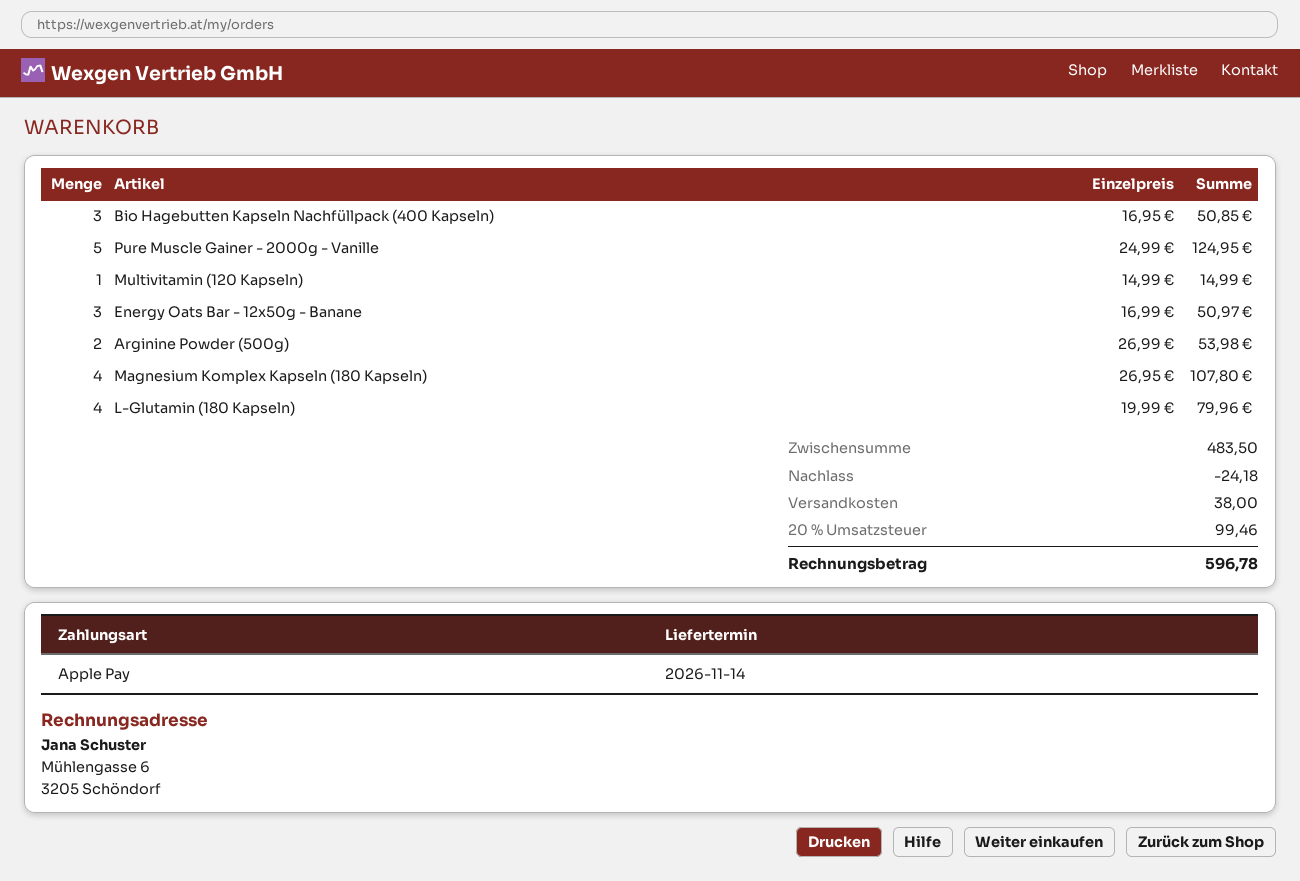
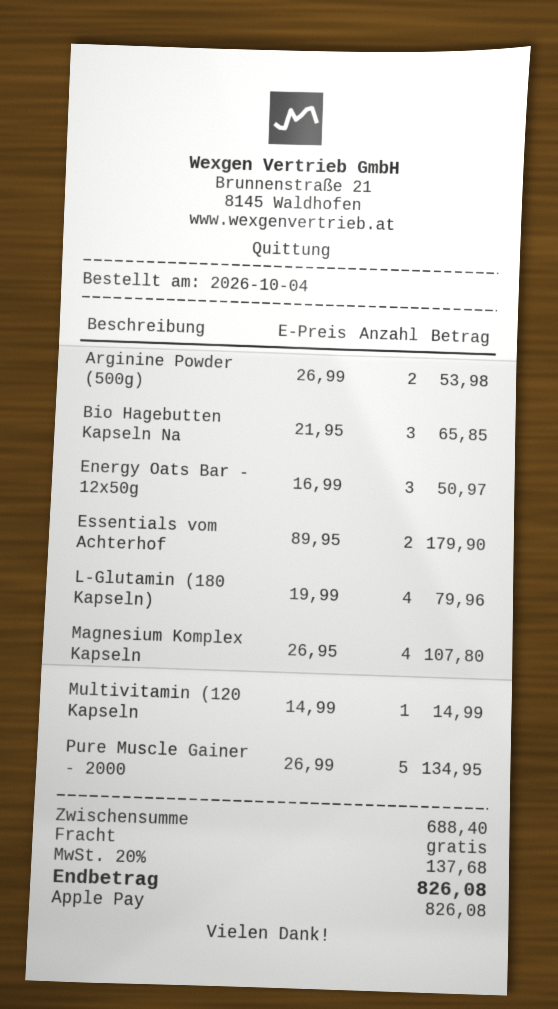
Bio Hagebutten Kapseln Nachfüllpack (400 Kapseln): 3 x 16.95 = 50.85 -> 3 x 21.95 = 65.85
Pure Muscle Gainer - 2000g - Vanille: 5 x 24.99 = 124.95 -> 5 x 26.99 = 134.95
Essentials vom Achterhof: none -> 2 x 89.95 = 179.90
subtotal: 483.50 -> 688.40
discount: 24.18 -> none
shipping: 38.00 -> 0.00
tax: 20% = 99.46 -> 20% = 137.68
total: 596.78 -> 826.08

